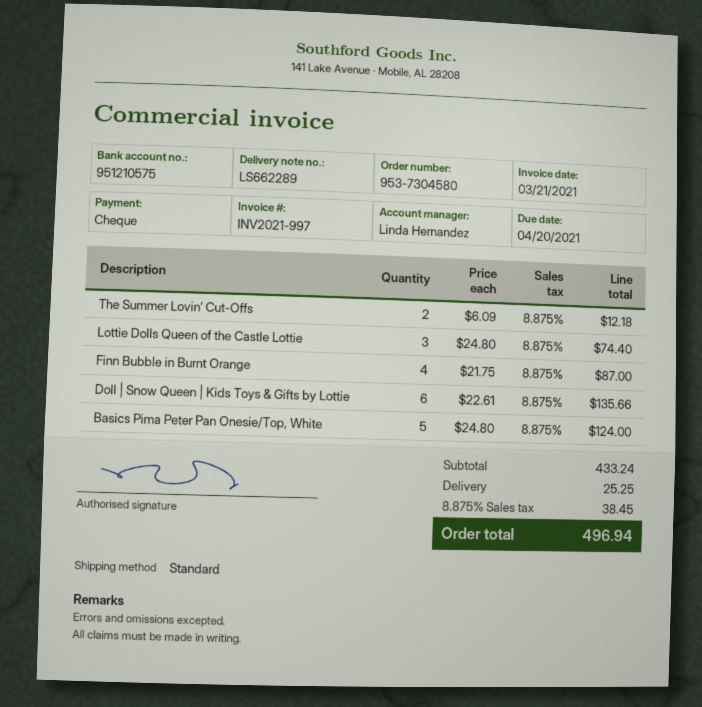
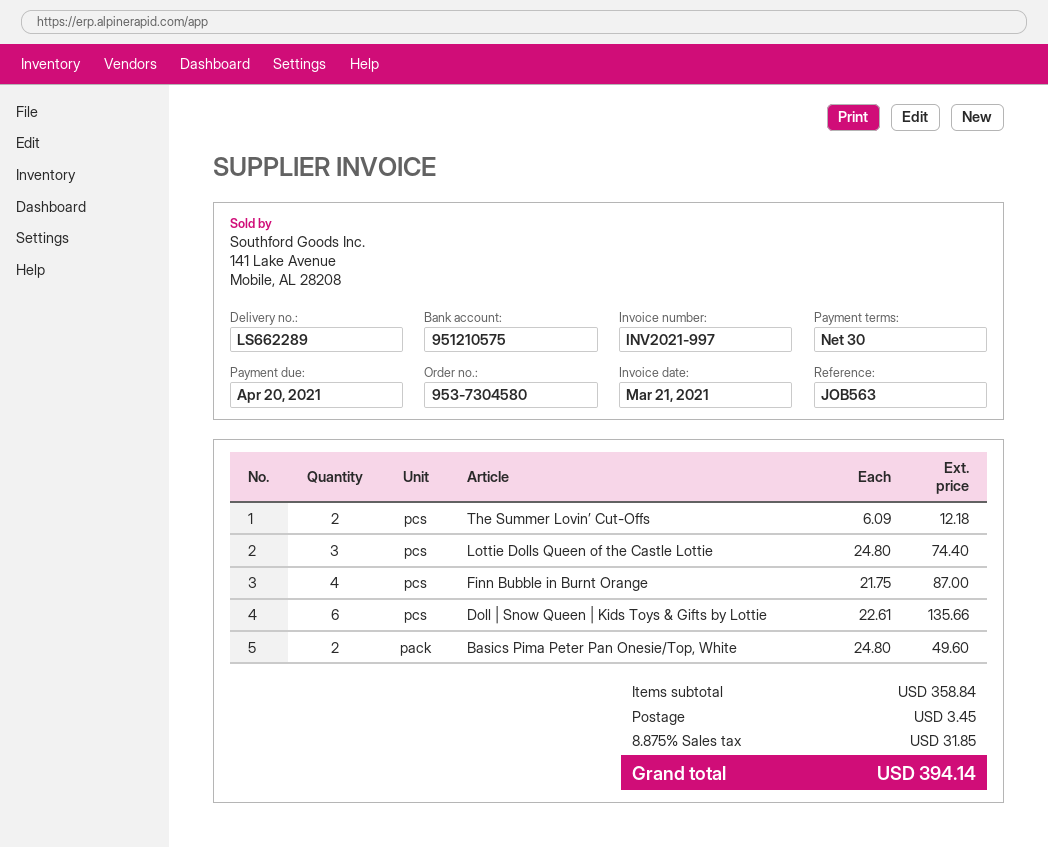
Basics Pima Peter Pan Onesie/Top, White: 5 x 24.80 = 124.00 -> 2 x 24.80 = 49.60
subtotal: 433.24 -> 358.84
shipping: 25.25 -> 3.45
tax: 8.875% = 38.45 -> 8.875% = 31.85
total: 496.94 -> 394.14

